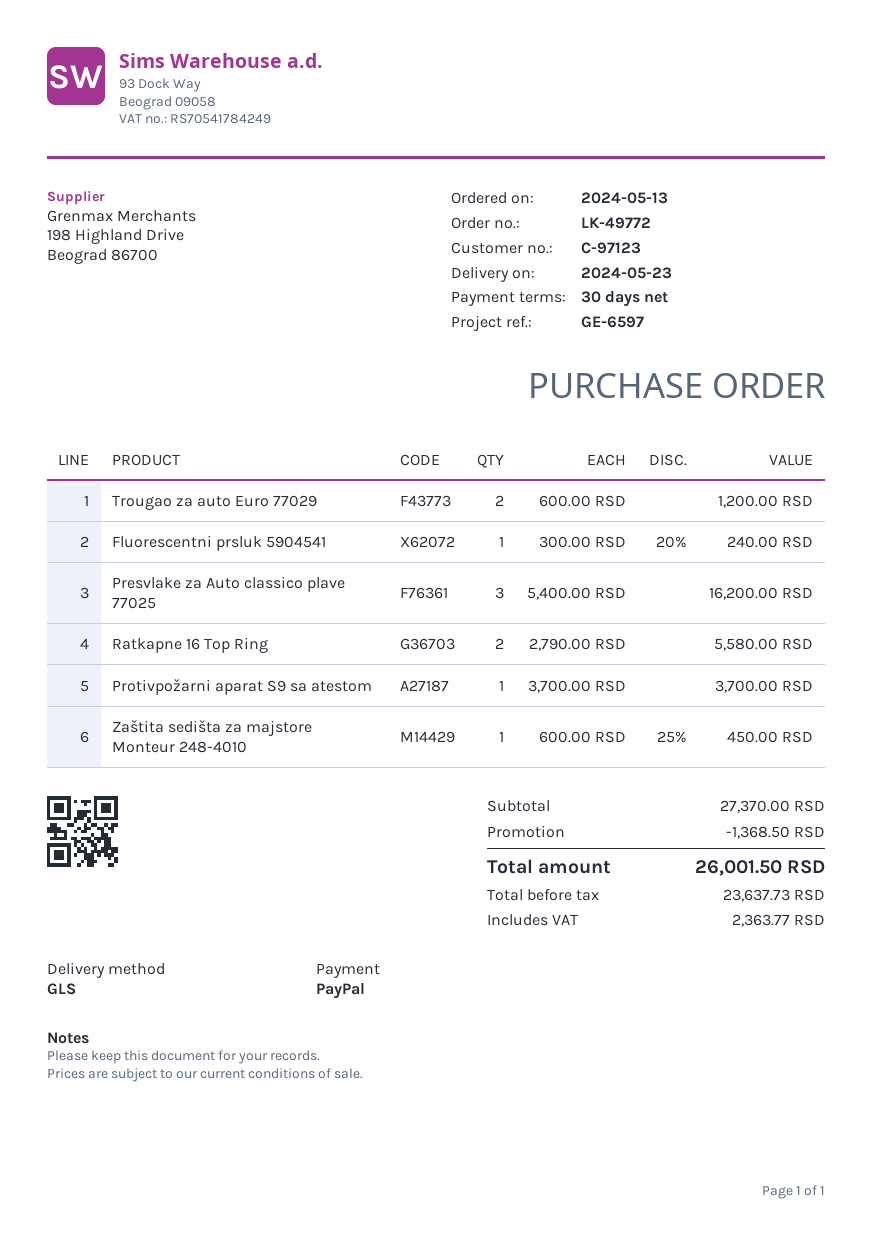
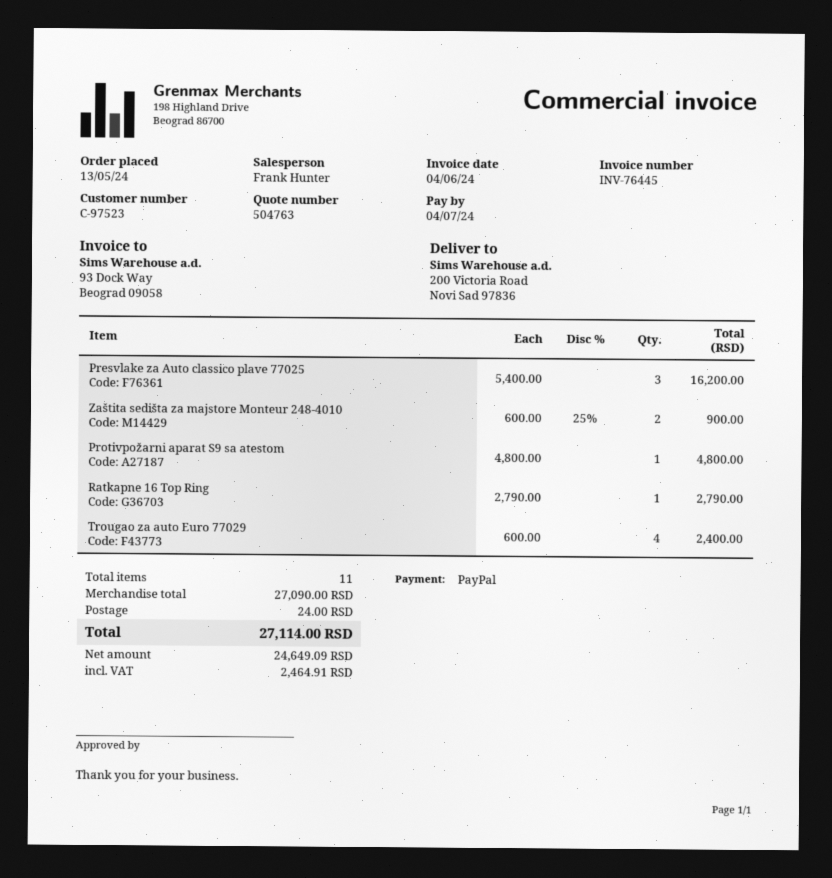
customer number: C-97123 -> C-97523
Trougao za auto Euro 77029: 2 x 600.00 = 1200.00 -> 4 x 600.00 = 2400.00
Fluorescentni prsluk 5904541: 1 x 300.00 - 20% = 240.00 -> none
Ratkapne 16 Top Ring: 2 x 2790.00 = 5580.00 -> 1 x 2790.00 = 2790.00
Protivpožarni aparat S9 sa atestom: 1 x 3700.00 = 3700.00 -> 1 x 4800.00 = 4800.00
Zaštita sedišta za majstore Monteur 248-4010: 1 x 600.00 - 25% = 450.00 -> 2 x 600.00 - 25% = 900.00
subtotal: 27370.00 -> 27090.00
discount: 1368.50 -> none
shipping: none -> 24.00
net: 23637.73 -> 24649.09
tax: 2363.77 -> 2464.91
total: 26001.50 -> 27114.00

